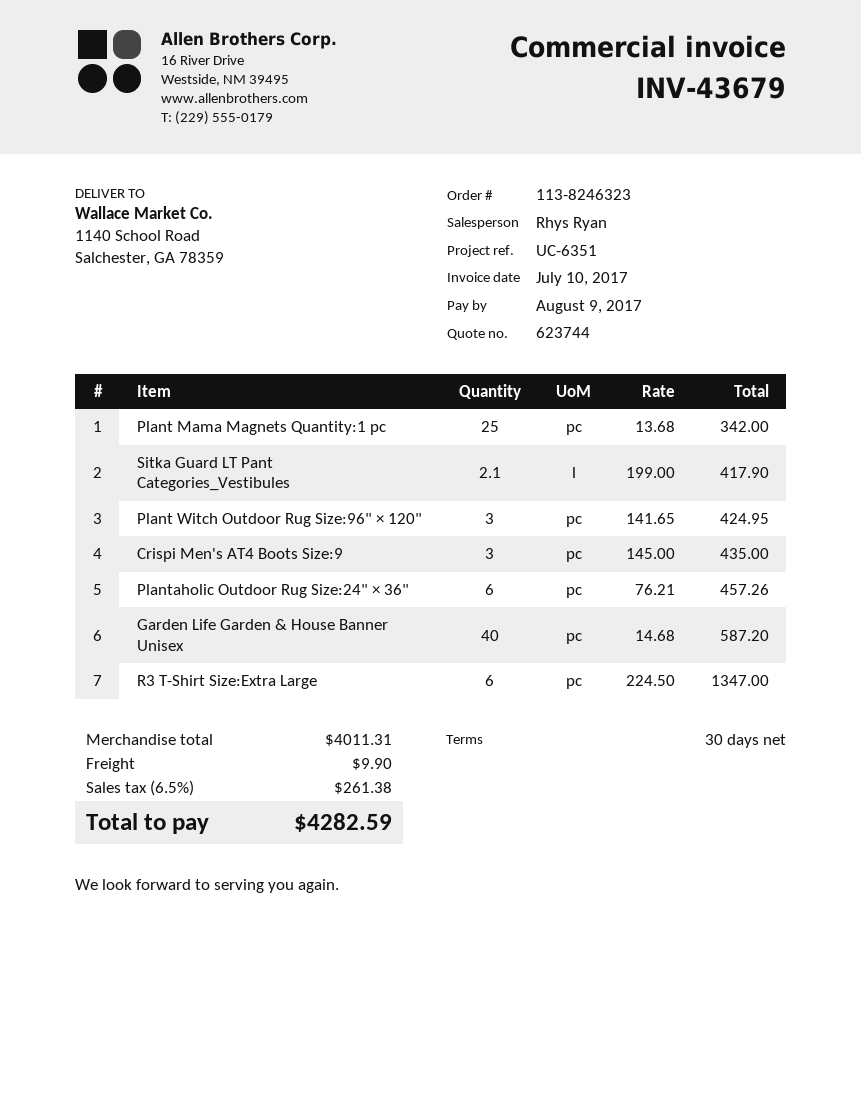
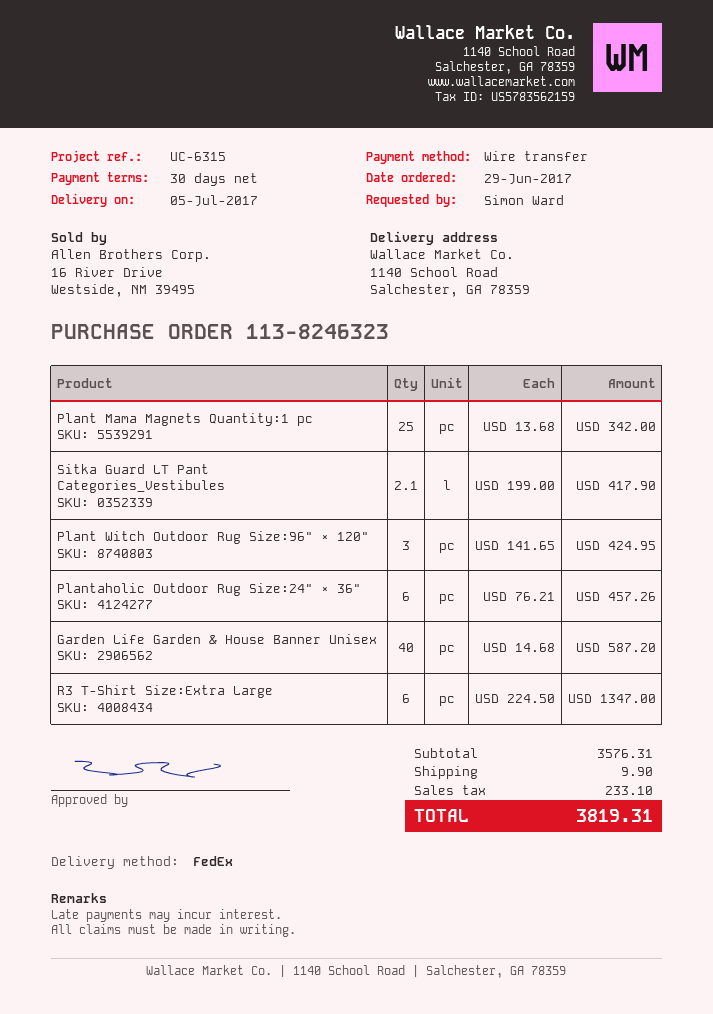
reference: UC-6351 -> UC-6315
Crispi Men's AT4 Boots Size:9: 3 x 145.00 = 435.00 -> none
subtotal: 4011.31 -> 3576.31
tax: 261.38 -> 233.10
total: 4282.59 -> 3819.31

